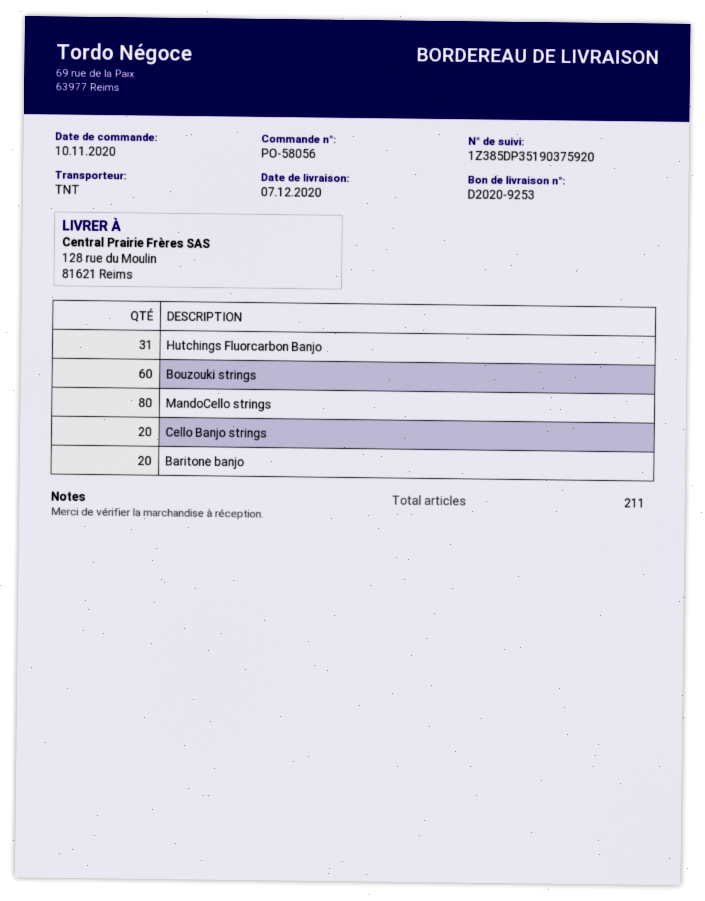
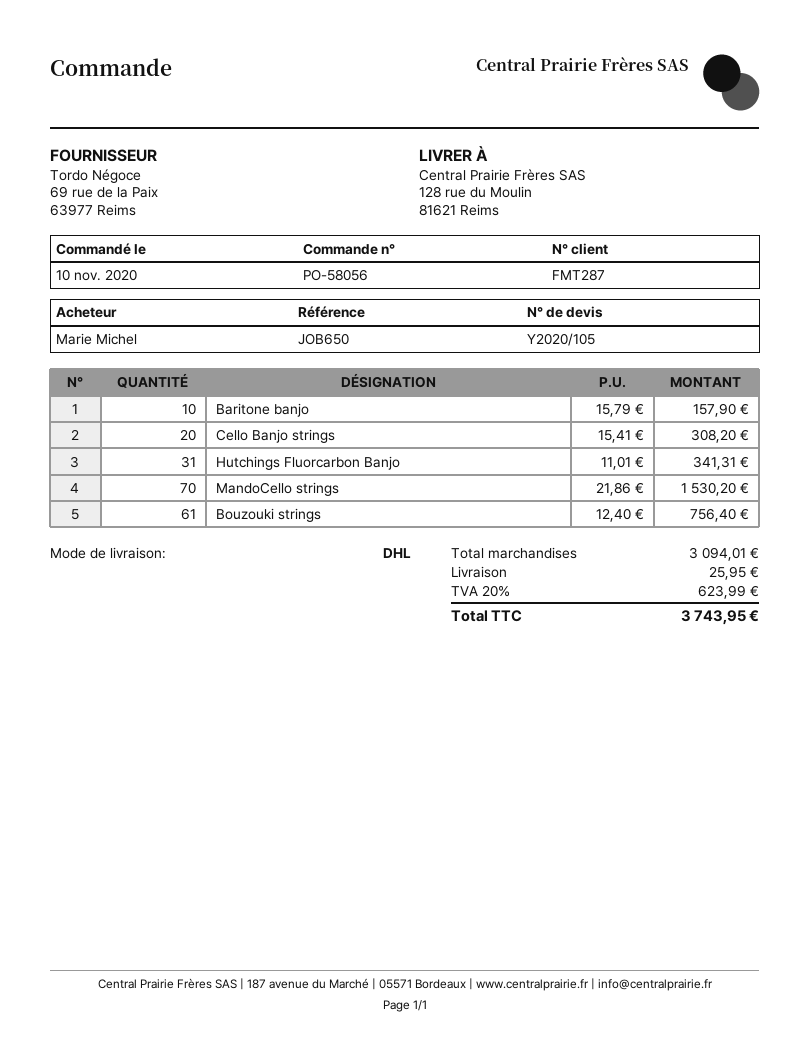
shipping method: TNT -> DHL
Bouzouki strings: 60 -> 61
MandoCello strings: 80 -> 70
Baritone banjo: 20 -> 10

